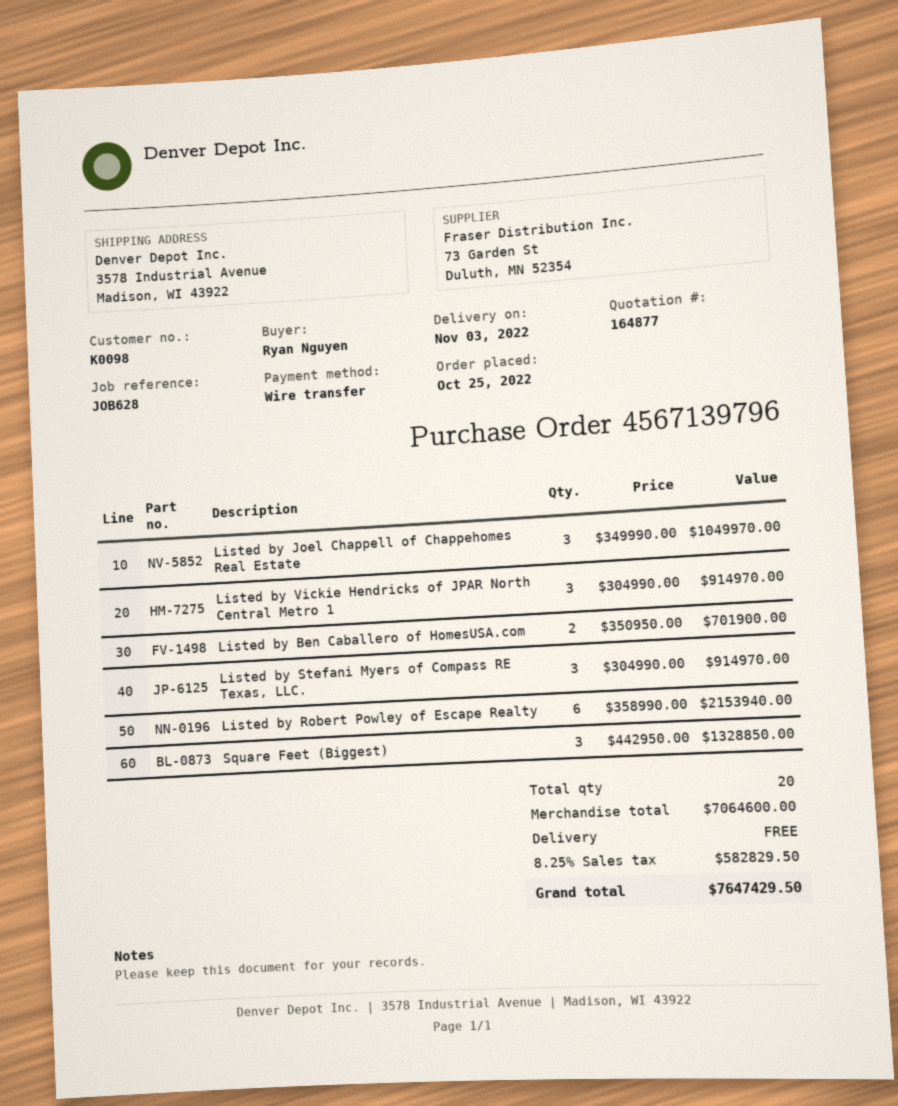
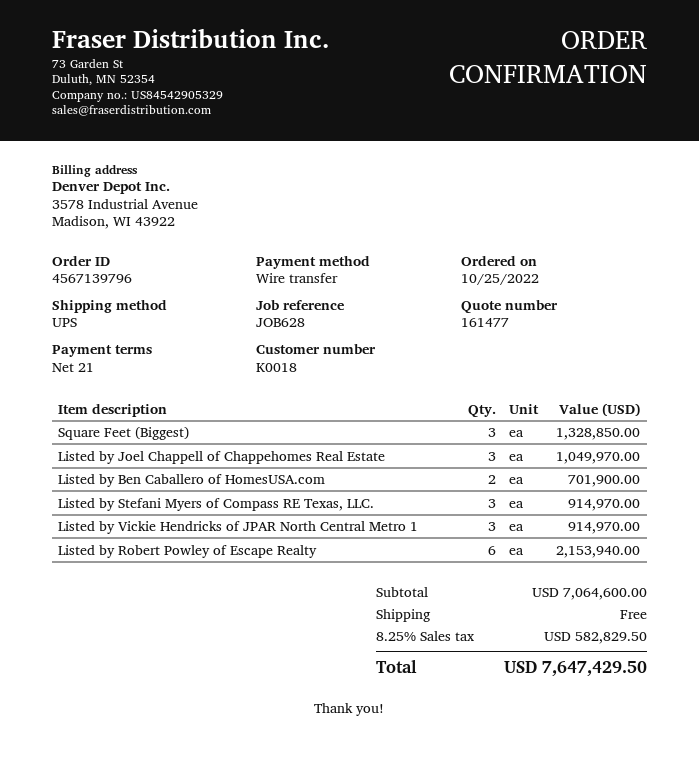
quote number: 164877 -> 161477
customer number: K0098 -> K0018

